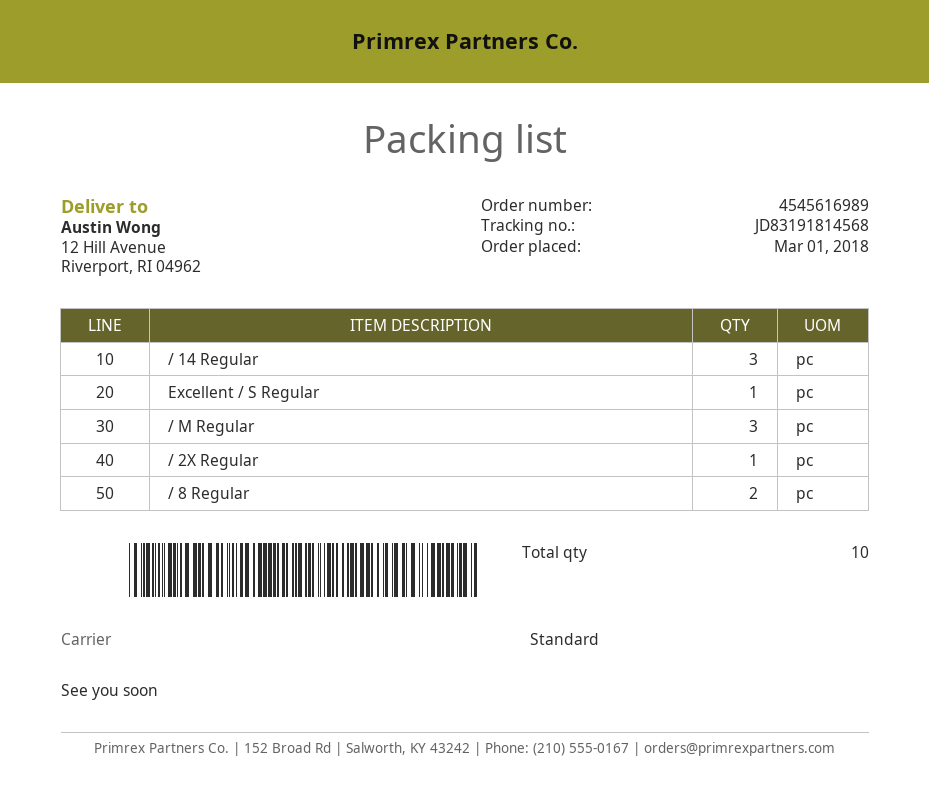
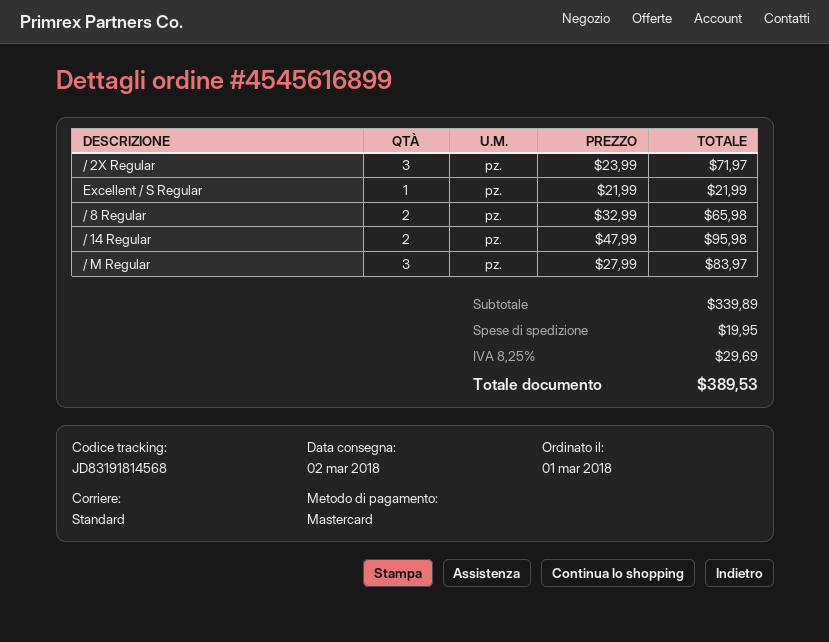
order number: 4545616989 -> 4545616899
/ 14 Regular: 3 -> 2
/ 2X Regular: 1 -> 3

